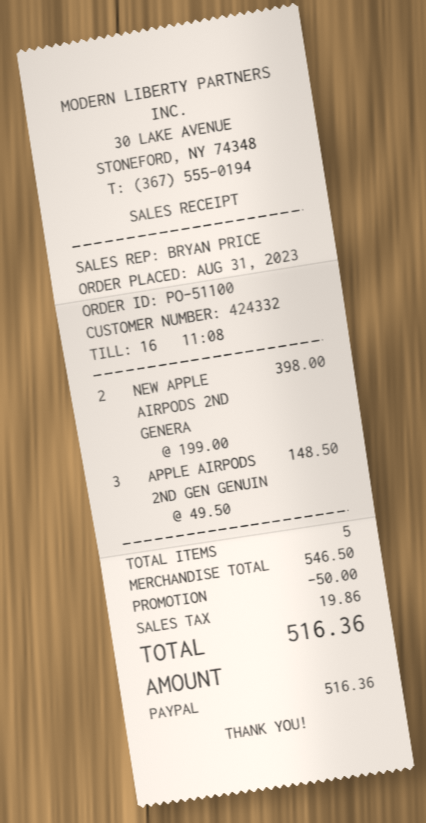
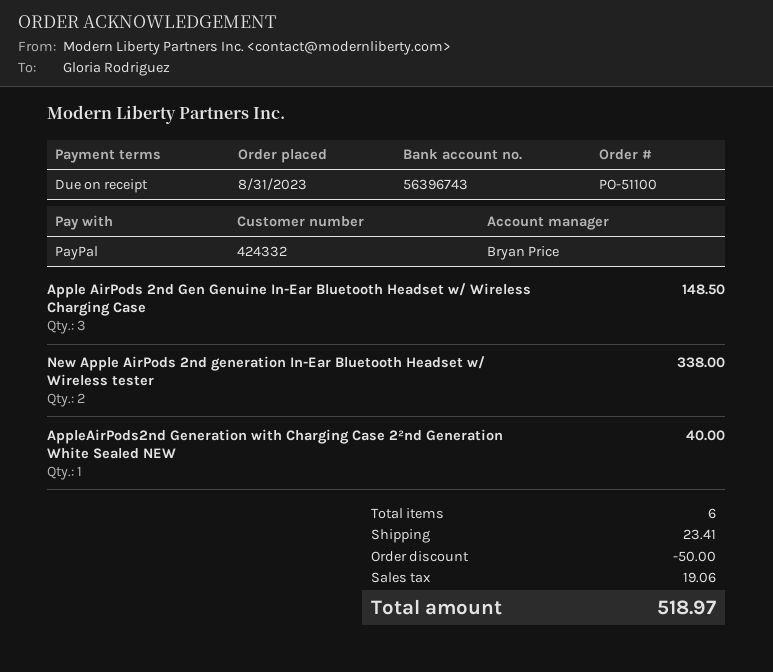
NEW APPLE AIRPODS 2ND GENERA: 2 for 398.00 -> 2 for 338.00
AppleAirPods2nd Generation with Charging Case 2²nd Generation White Sealed NEW: none -> 1 for 40.00
total quantity: 5 -> 6
shipping: none -> 23.41
tax: 19.86 -> 19.06
total: 516.36 -> 518.97

